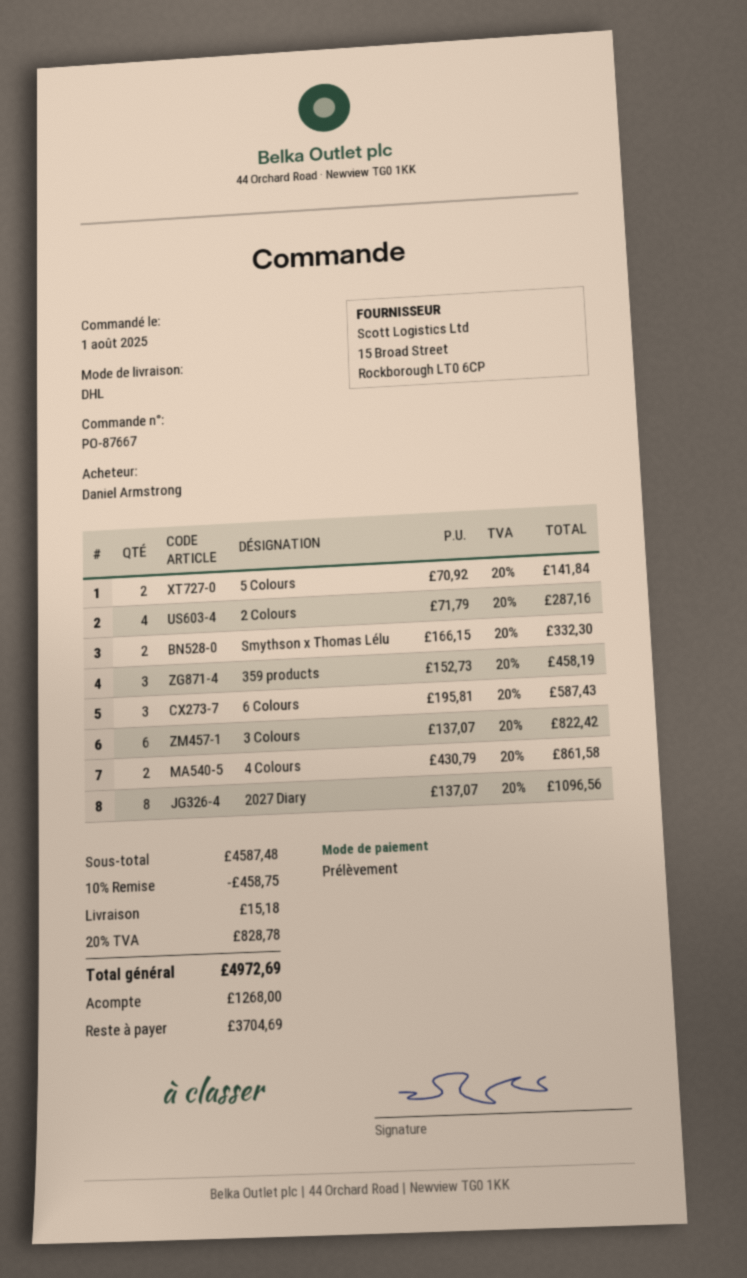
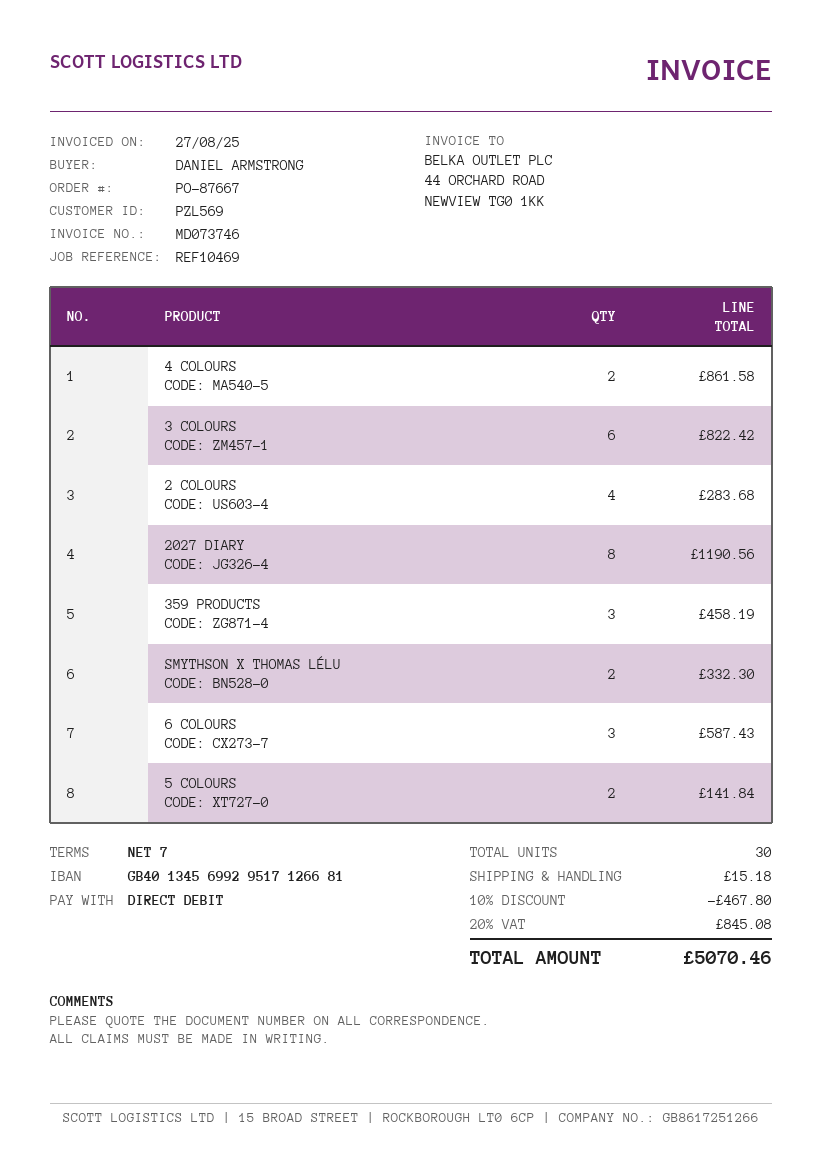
2 Colours: 4 for 287.16 -> 4 for 283.68
2027 Diary: 8 for 1096.56 -> 8 for 1190.56
discount: 10% = 458.75 -> 10% = 467.80
tax: 20% = 828.78 -> 20% = 845.08
total: 4972.69 -> 5070.46

